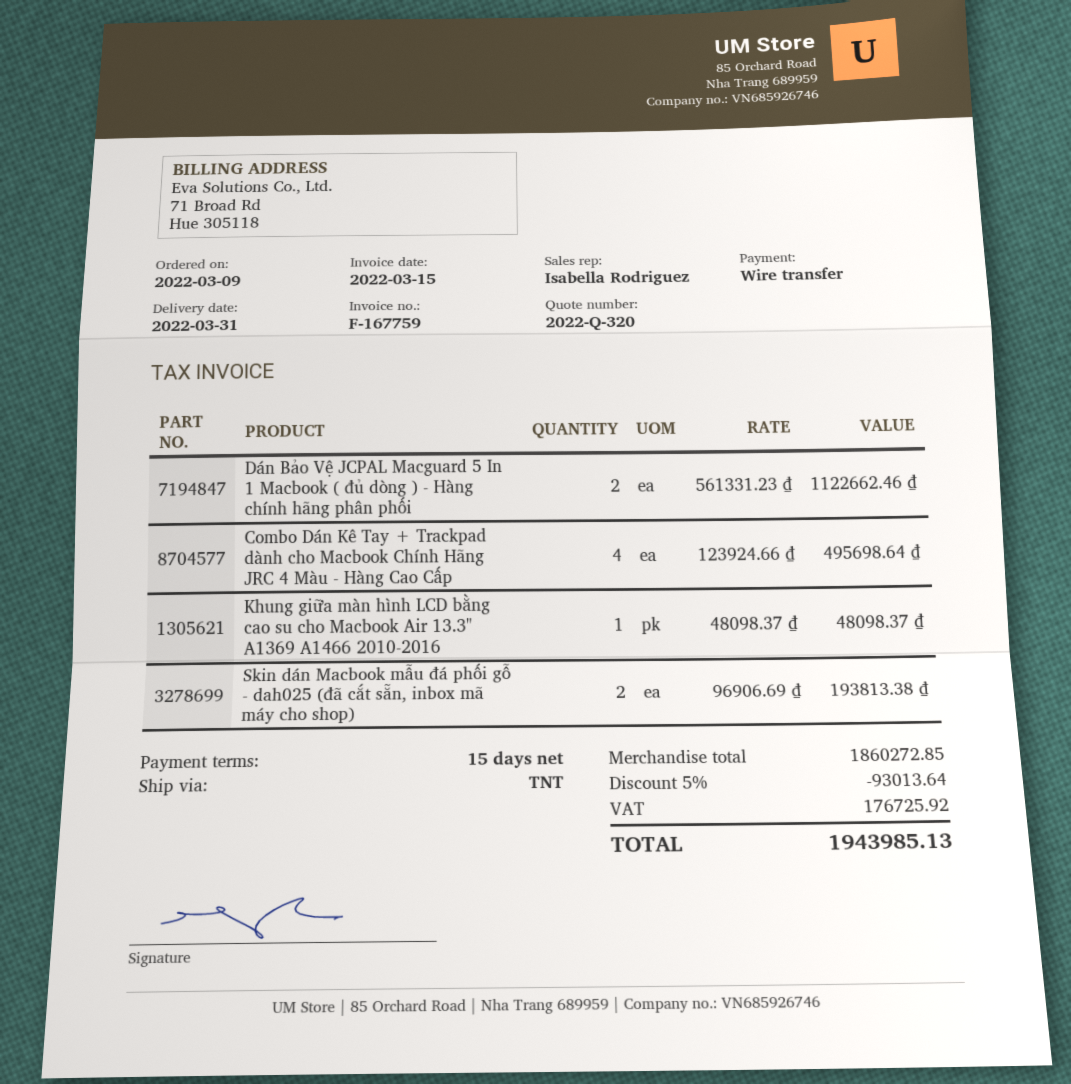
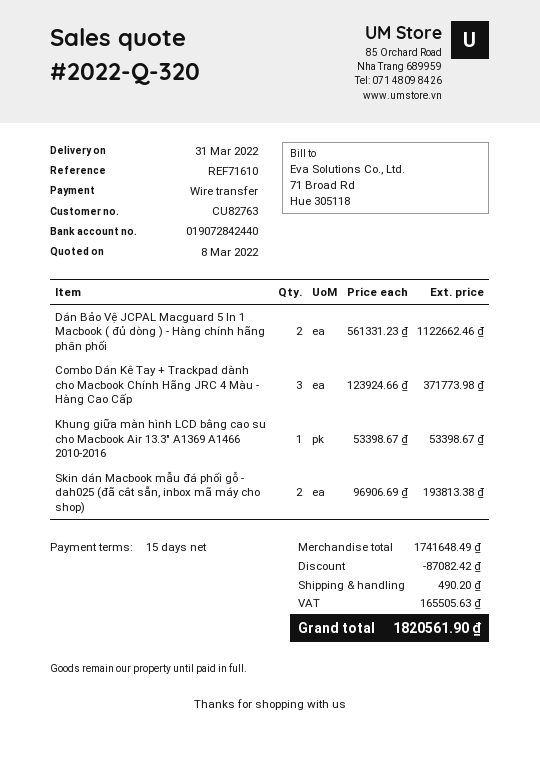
Combo Dán Kê Tay + Trackpad dành cho Macbook Chính Hãng JRC 4 Màu - Hàng Cao Cấp: 4 x 123924.66 = 495698.64 -> 3 x 123924.66 = 371773.98
Khung giữa màn hình LCD bằng cao su cho Macbook Air 13.3" A1369 A1466 2010-2016: 1 x 48098.37 = 48098.37 -> 1 x 53398.67 = 53398.67
subtotal: 1860272.85 -> 1741648.49
discount: 93013.64 -> 87082.42
shipping: none -> 490.20
tax: 176725.92 -> 165505.63
total: 1943985.13 -> 1820561.90

